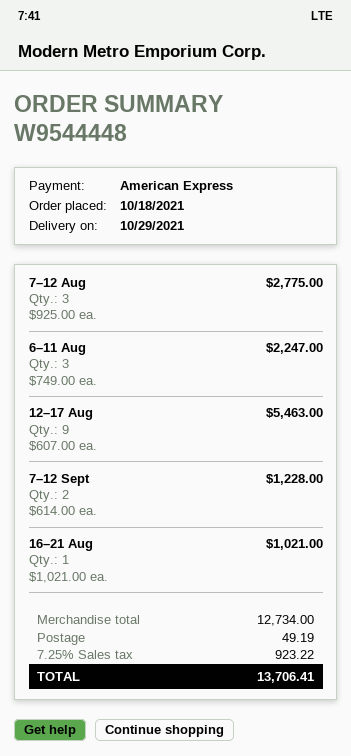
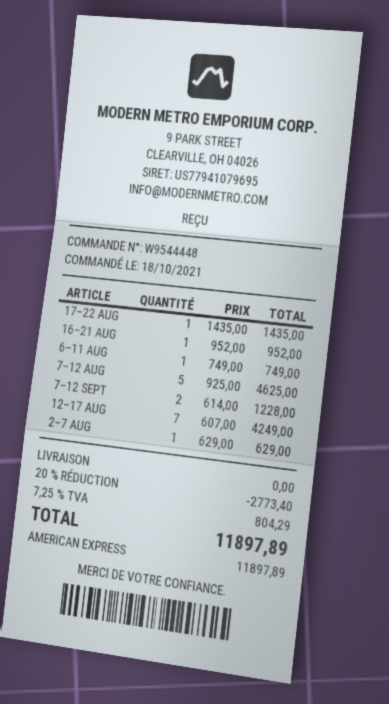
7–12 Aug: 3 x 925.00 = 2775.00 -> 5 x 925.00 = 4625.00
6–11 Aug: 3 x 749.00 = 2247.00 -> 1 x 749.00 = 749.00
12–17 Aug: 9 x 607.00 = 5463.00 -> 7 x 607.00 = 4249.00
16–21 Aug: 1 x 1021.00 = 1021.00 -> 1 x 952.00 = 952.00
17–22 AUG: none -> 1 x 1435.00 = 1435.00
2–7 AUG: none -> 1 x 629.00 = 629.00
discount: none -> 20% = 2773.40
shipping: 49.19 -> 0.00
tax: 7.25% = 923.22 -> 7.25% = 804.29
total: 13706.41 -> 11897.89

